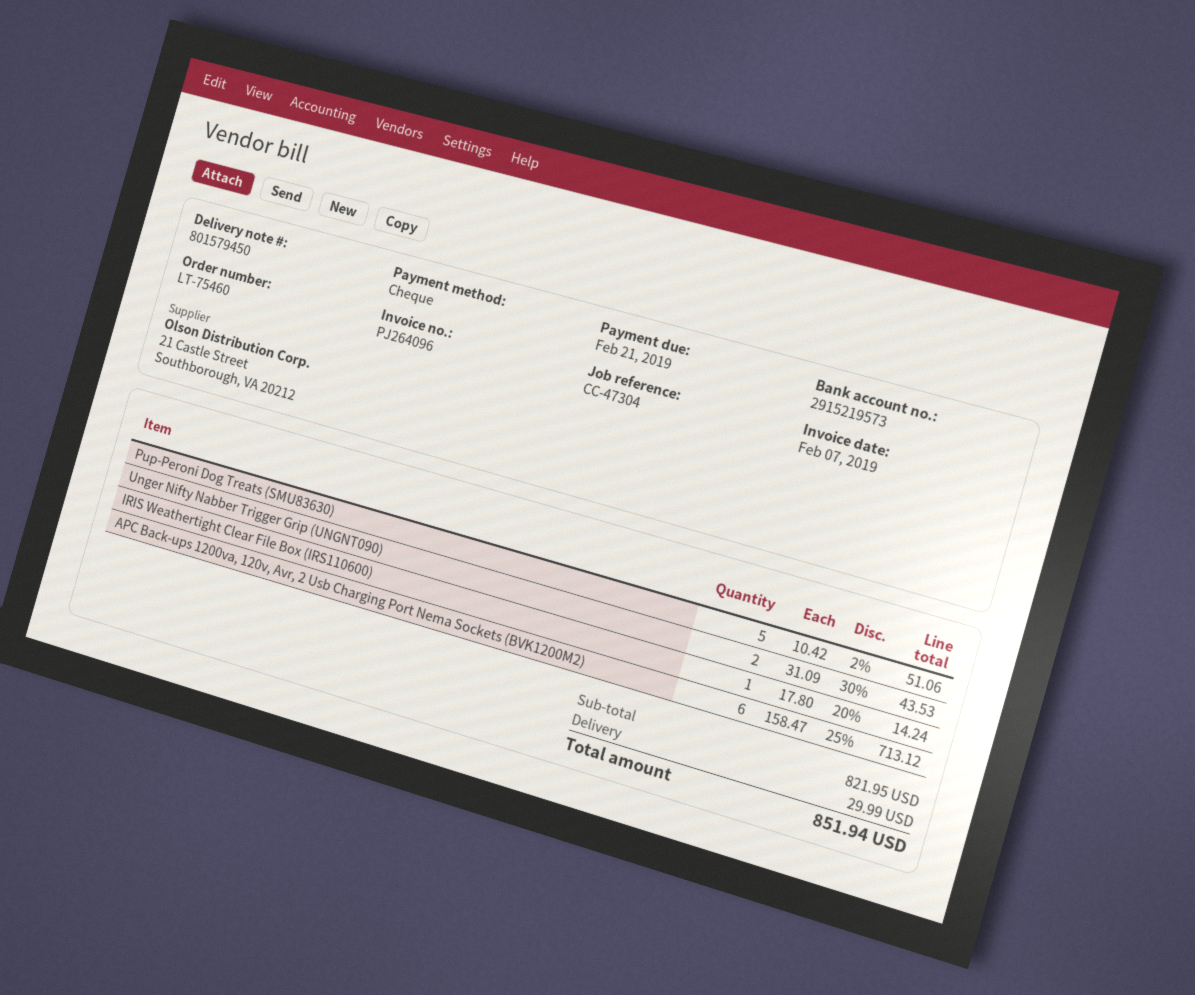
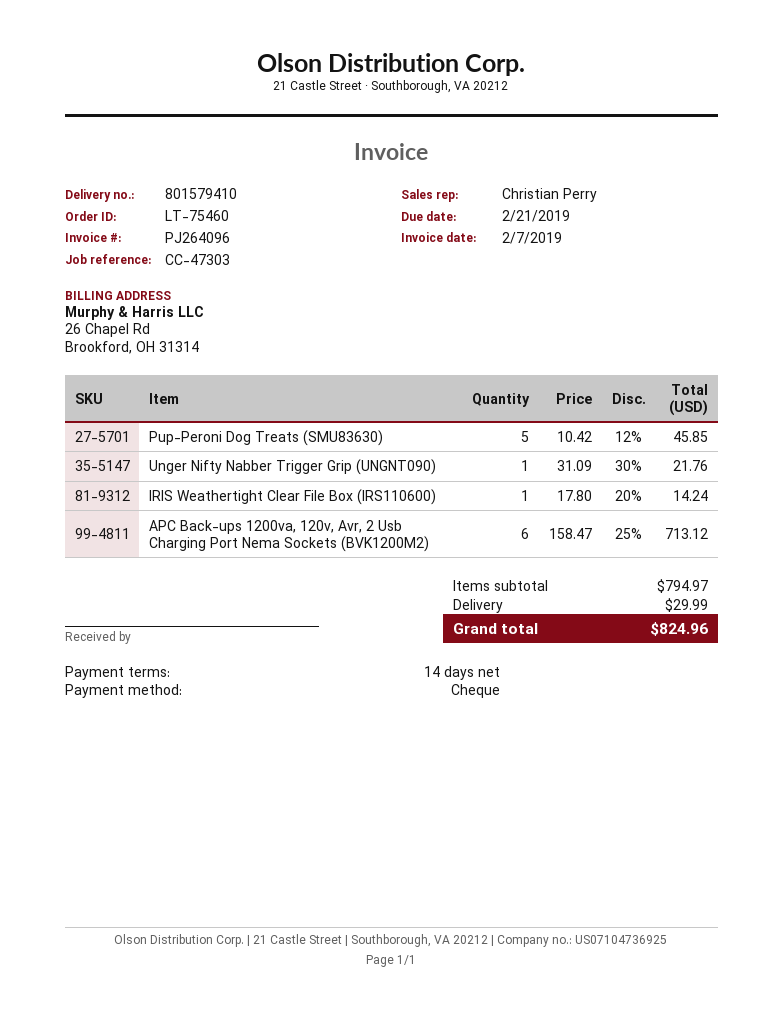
delivery note number: 801579450 -> 801579410
reference: CC-47304 -> CC-47303
Pup-Peroni Dog Treats (SMU83630): 5 x 10.42 - 2% = 51.06 -> 5 x 10.42 - 12% = 45.85
Unger Nifty Nabber Trigger Grip (UNGNT090): 2 x 31.09 - 30% = 43.53 -> 1 x 31.09 - 30% = 21.76
subtotal: 821.95 -> 794.97
total: 851.94 -> 824.96

